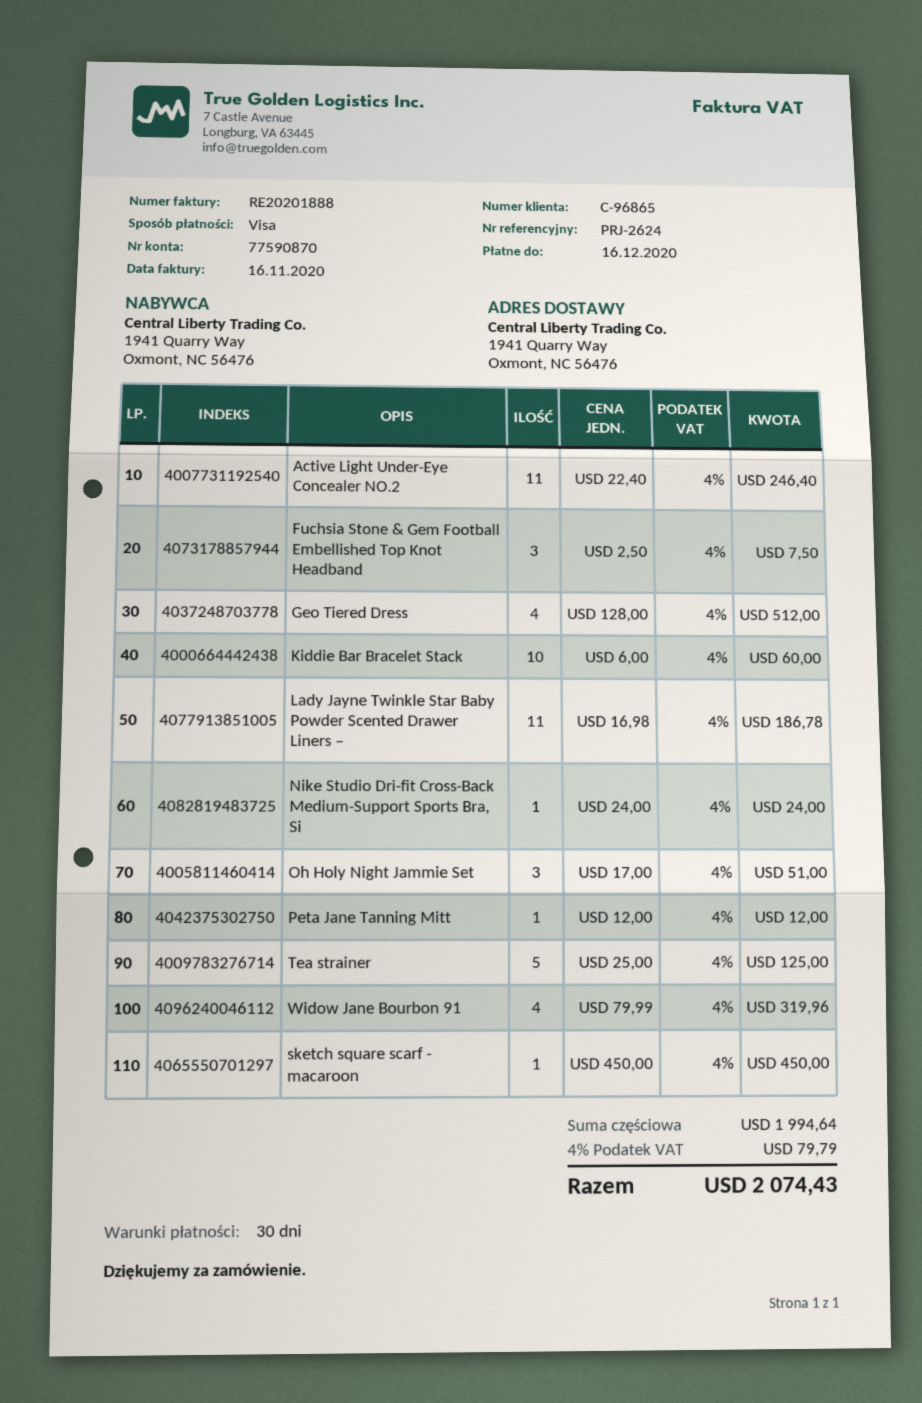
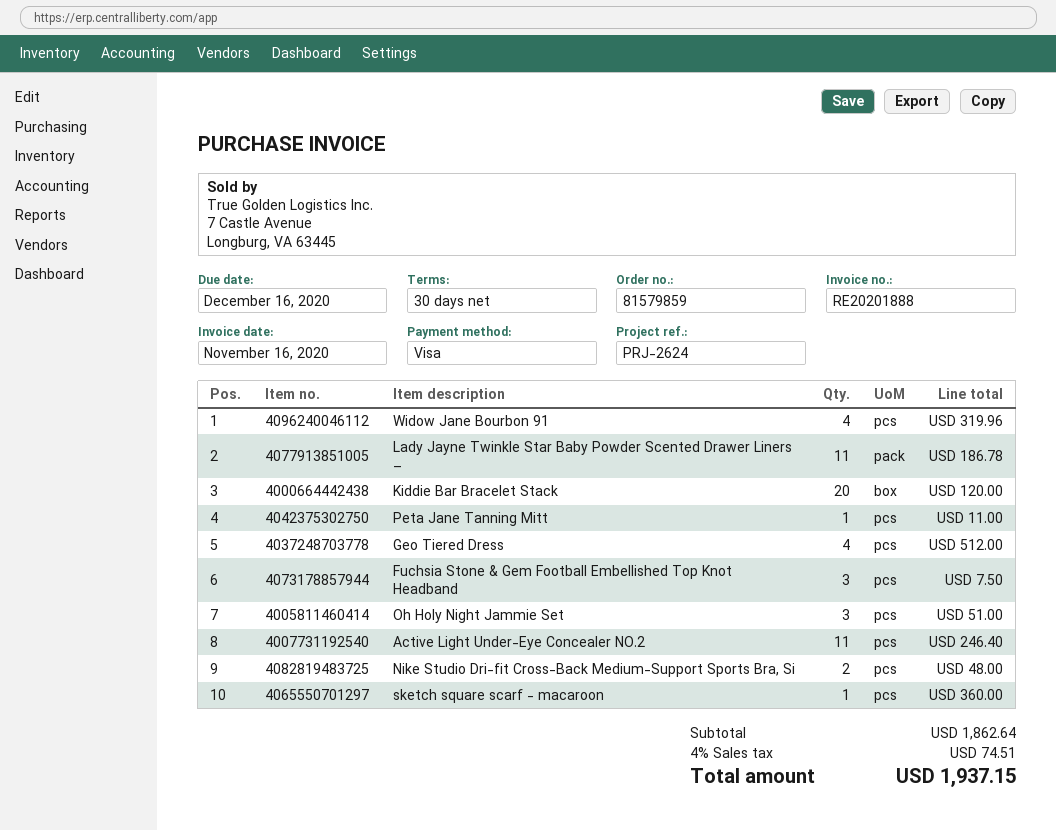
Kiddie Bar Bracelet Stack: 10 for 60.00 -> 20 for 120.00
Nike Studio Dri-fit Cross-Back Medium-Support Sports Bra, Si: 1 for 24.00 -> 2 for 48.00
Peta Jane Tanning Mitt: 1 for 12.00 -> 1 for 11.00
Tea strainer: 5 for 125.00 -> none
sketch square scarf - macaroon: 1 for 450.00 -> 1 for 360.00
subtotal: 1994.64 -> 1862.64
tax: 4% = 79.79 -> 4% = 74.51
total: 2074.43 -> 1937.15

